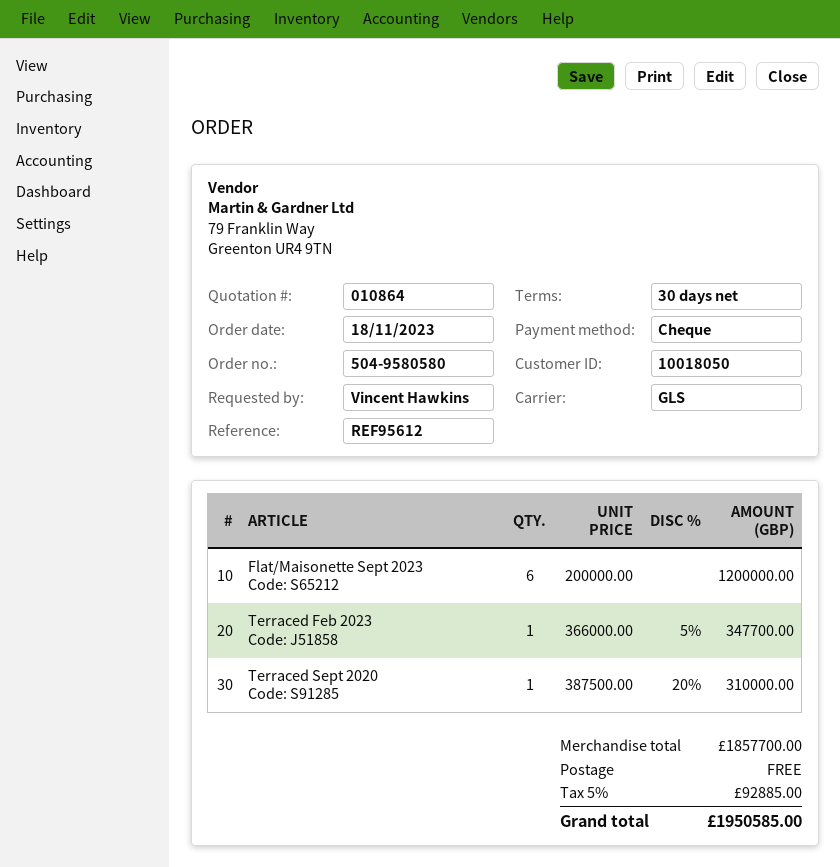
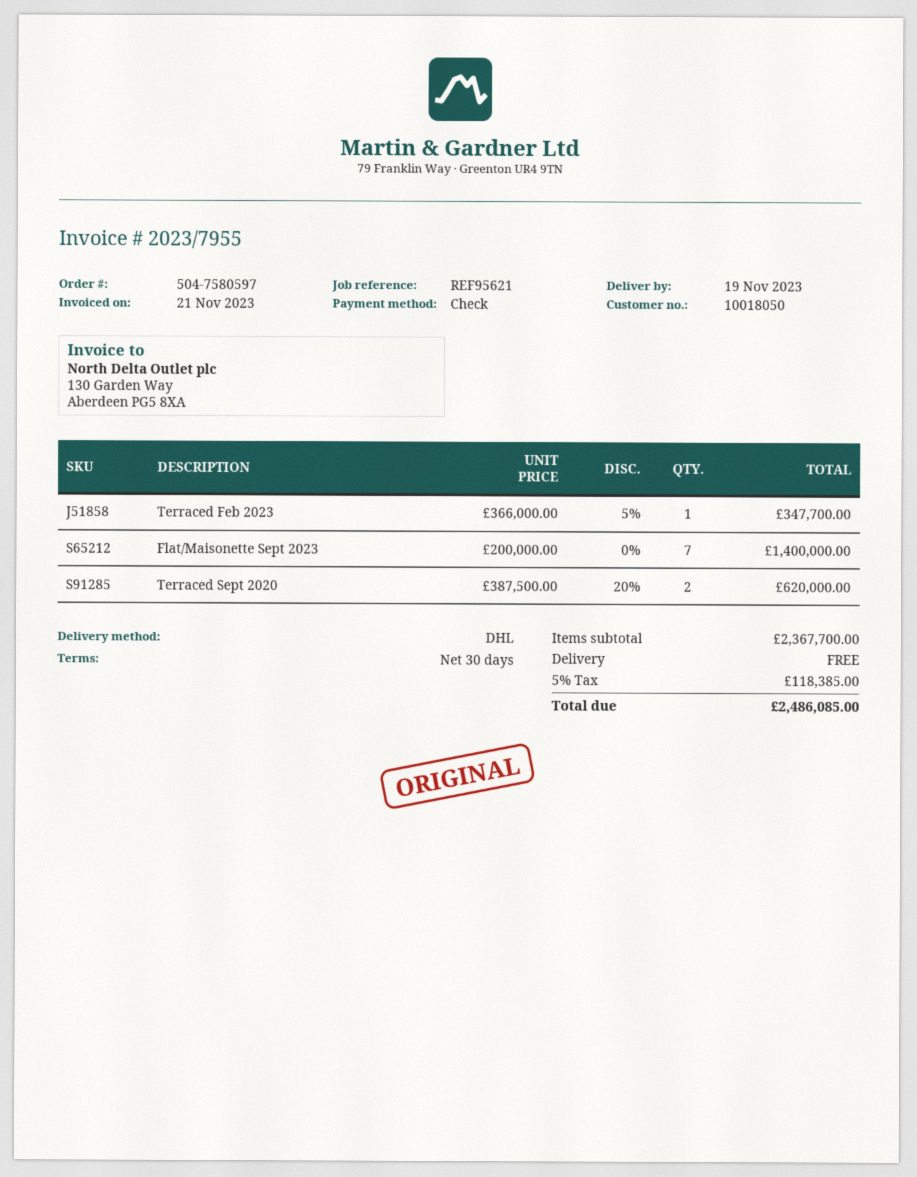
order number: 504-9580580 -> 504-7580597
reference: REF95612 -> REF95621
shipping method: GLS -> DHL
Flat/Maisonette Sept 2023: 6 x 200000.00 = 1200000.00 -> 7 x 200000.00 = 1400000.00
Terraced Sept 2020: 1 x 387500.00 - 20% = 310000.00 -> 2 x 387500.00 - 20% = 620000.00
subtotal: 1857700.00 -> 2367700.00
tax: 5% = 92885.00 -> 5% = 118385.00
total: 1950585.00 -> 2486085.00

